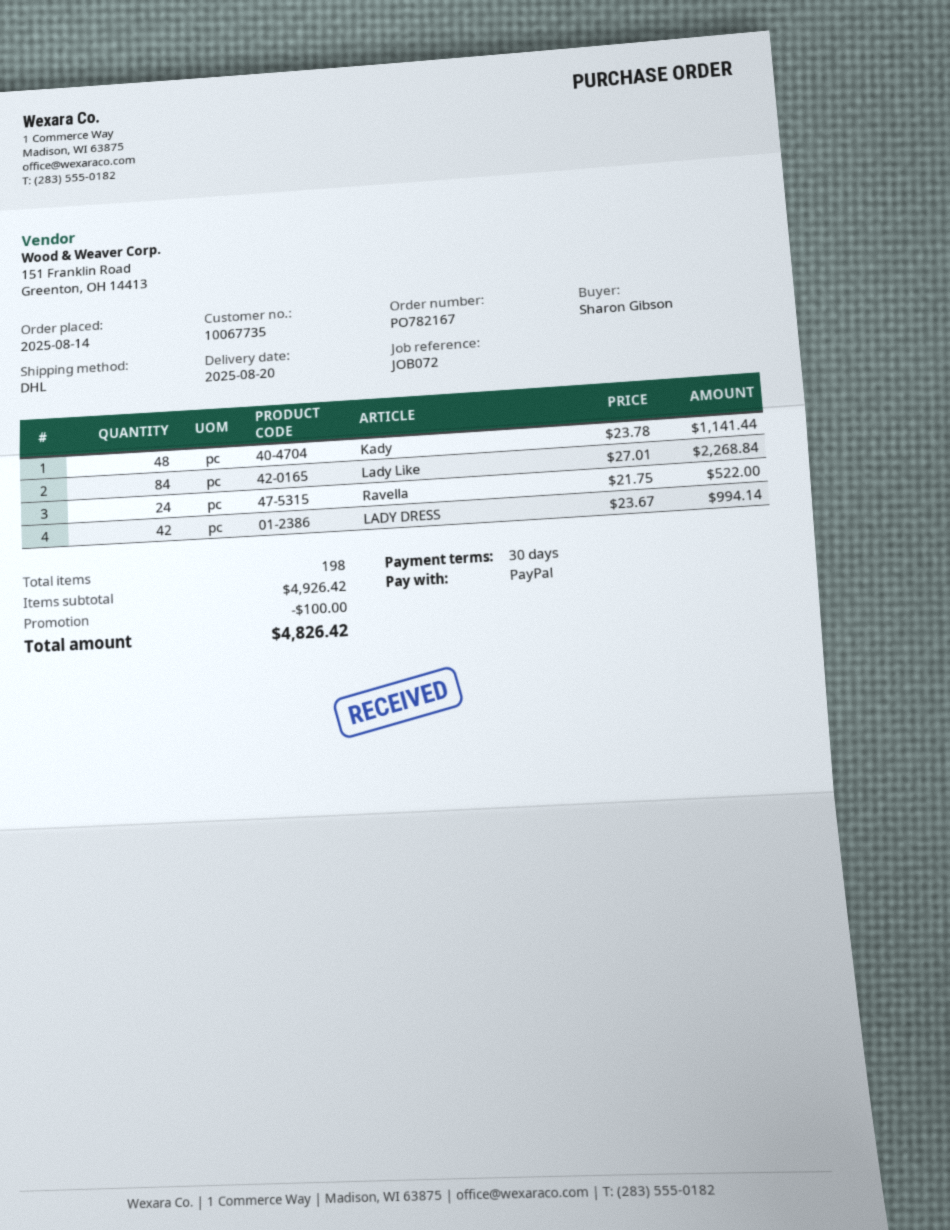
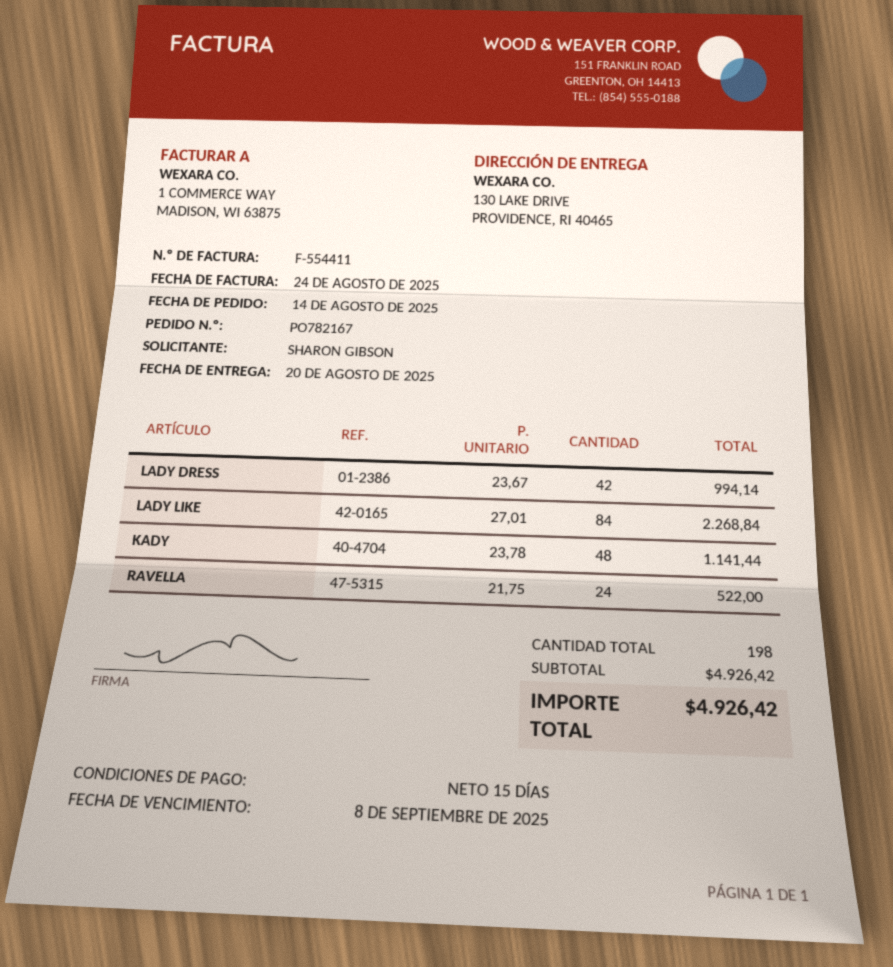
payment terms: 30 days -> 15 days
discount: 100.00 -> none
total: 4826.42 -> 4926.42

